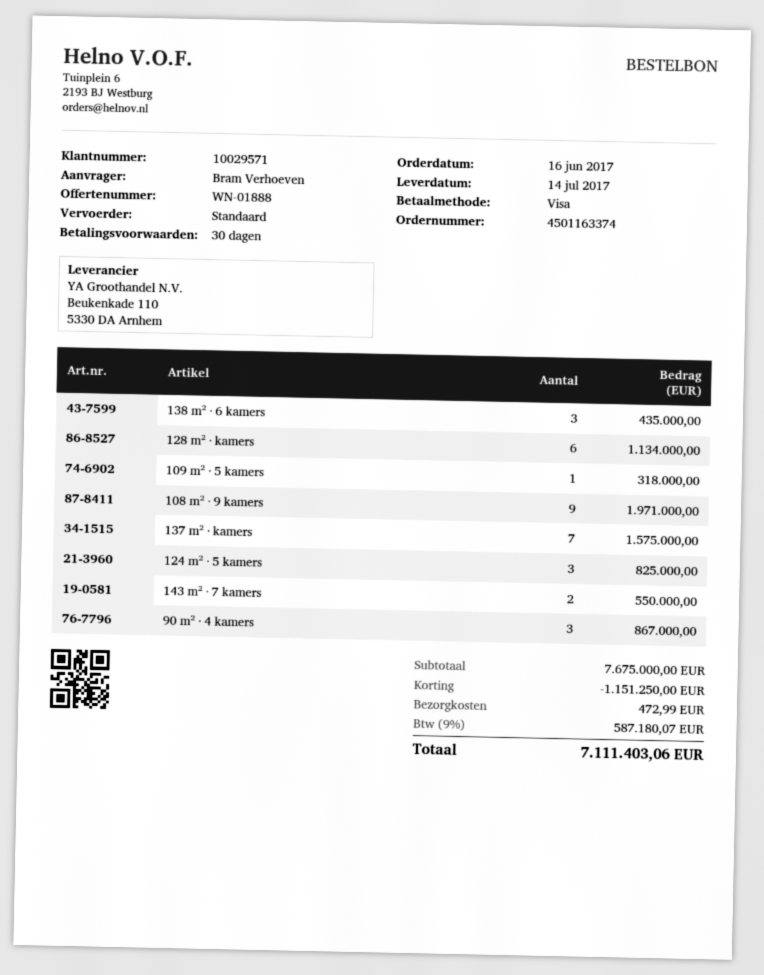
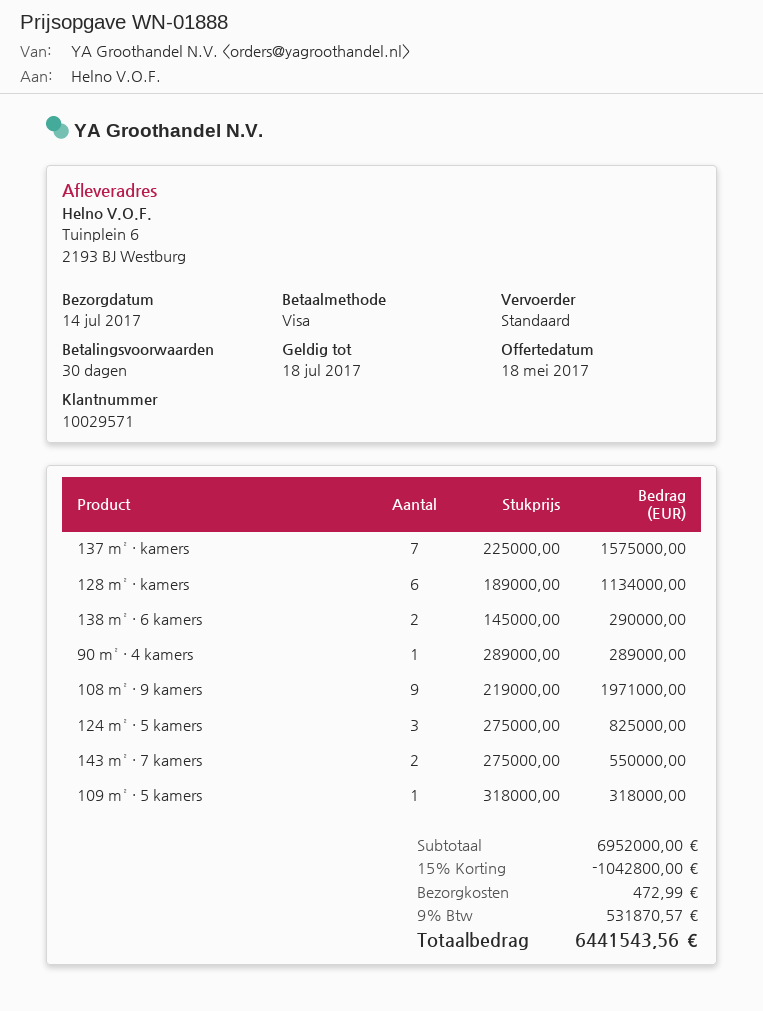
138 m² · 6 kamers: 3 for 435000.00 -> 2 for 290000.00
90 m² · 4 kamers: 3 for 867000.00 -> 1 for 289000.00
subtotal: 7675000.00 -> 6952000.00
discount: 1151250.00 -> 1042800.00
tax: 9% = 587180.07 -> 9% = 531870.57
total: 7111403.06 -> 6441543.56

